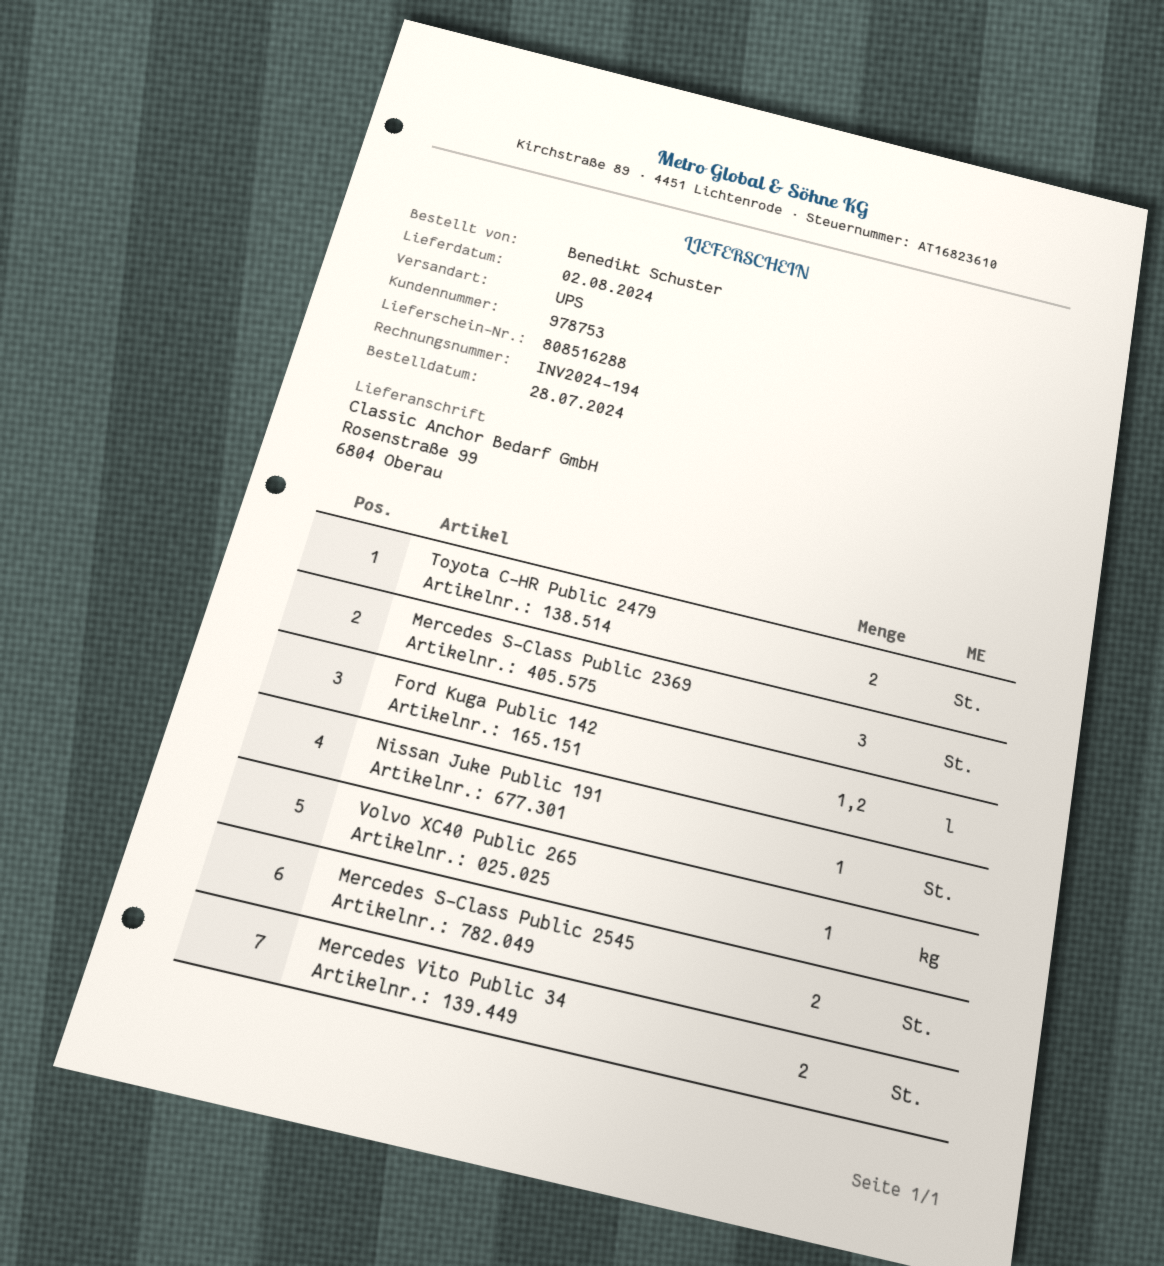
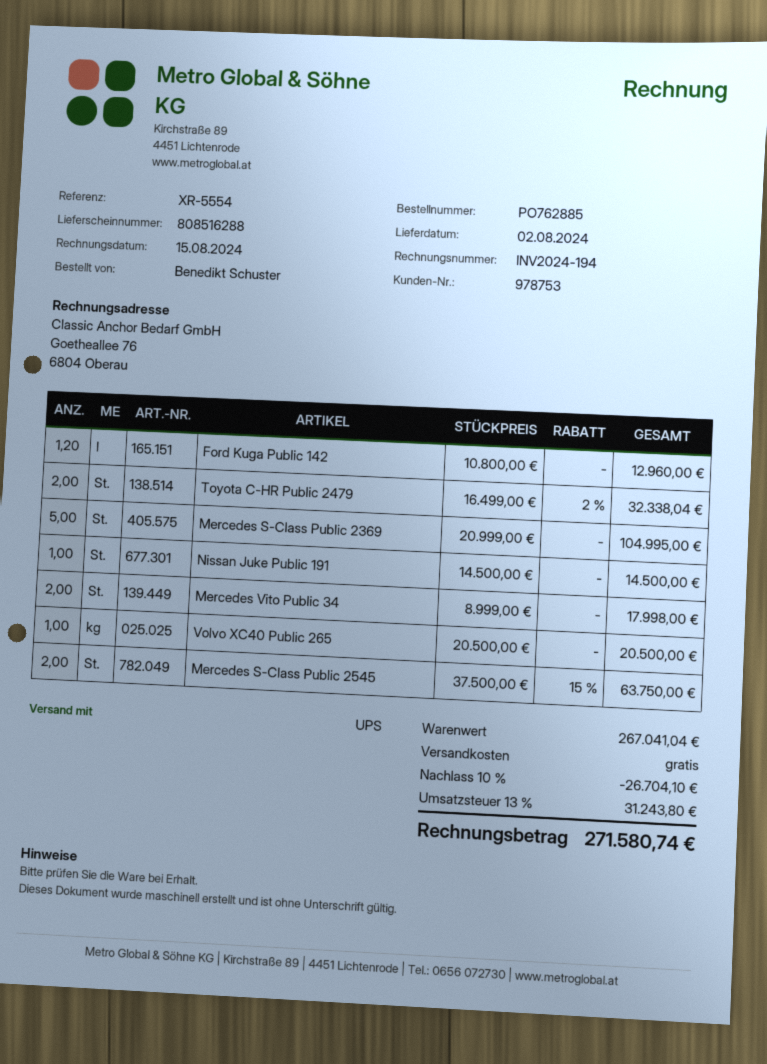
Mercedes S-Class Public 2369: 3 -> 5

